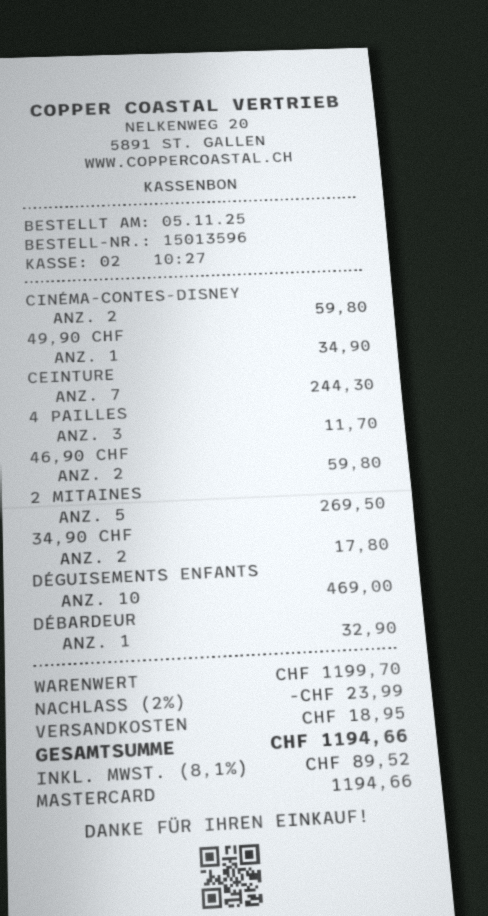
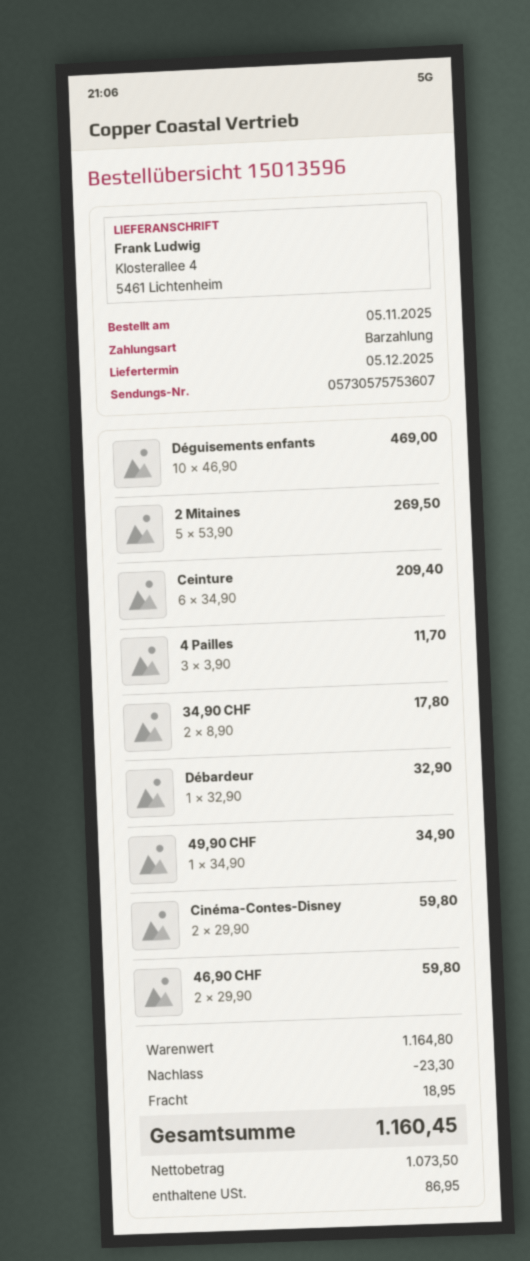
payment method: Mastercard -> cash
CEINTURE: 7 for 244.30 -> 6 for 209.40
subtotal: 1199.70 -> 1164.80
discount: 23.99 -> 23.30
tax: 89.52 -> 86.95
total: 1194.66 -> 1160.45

